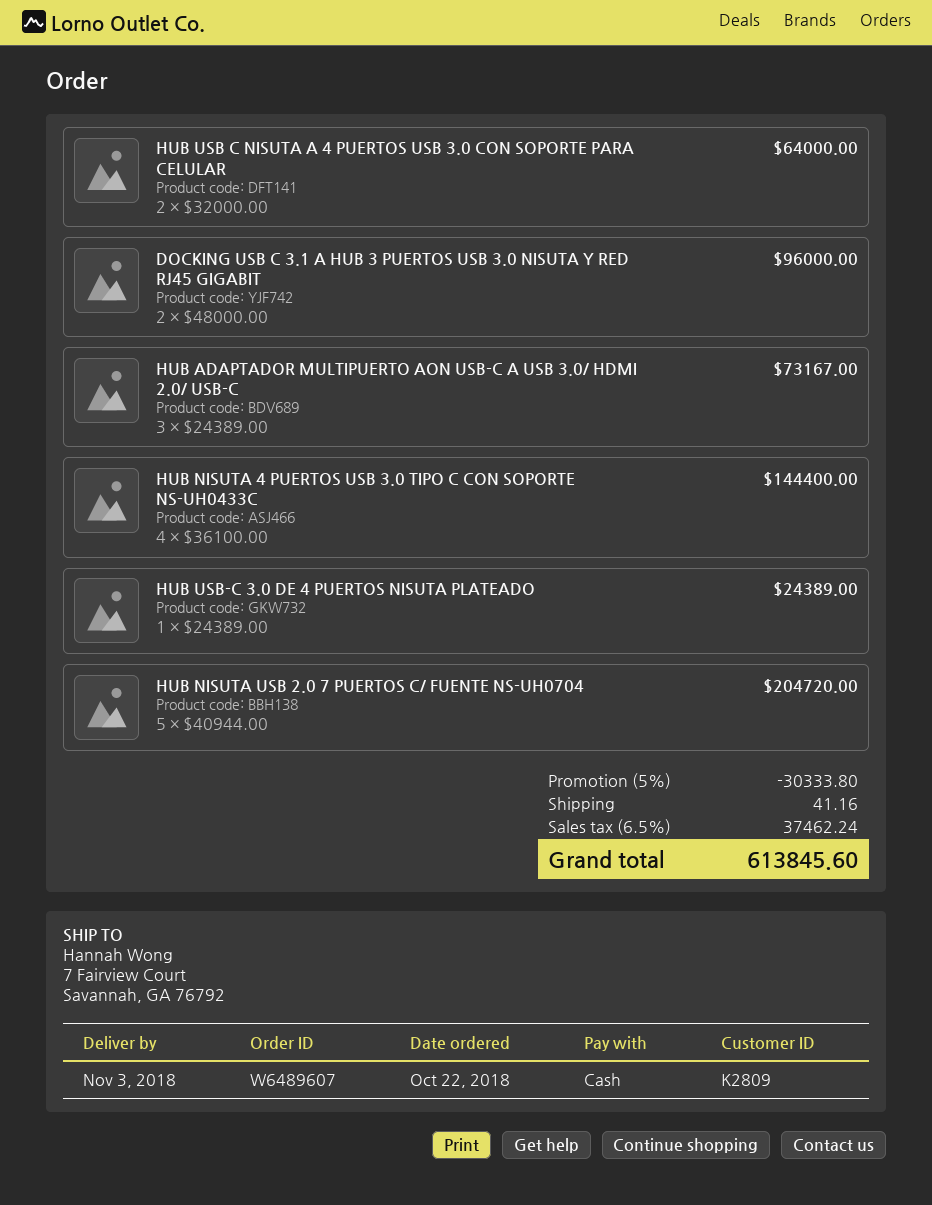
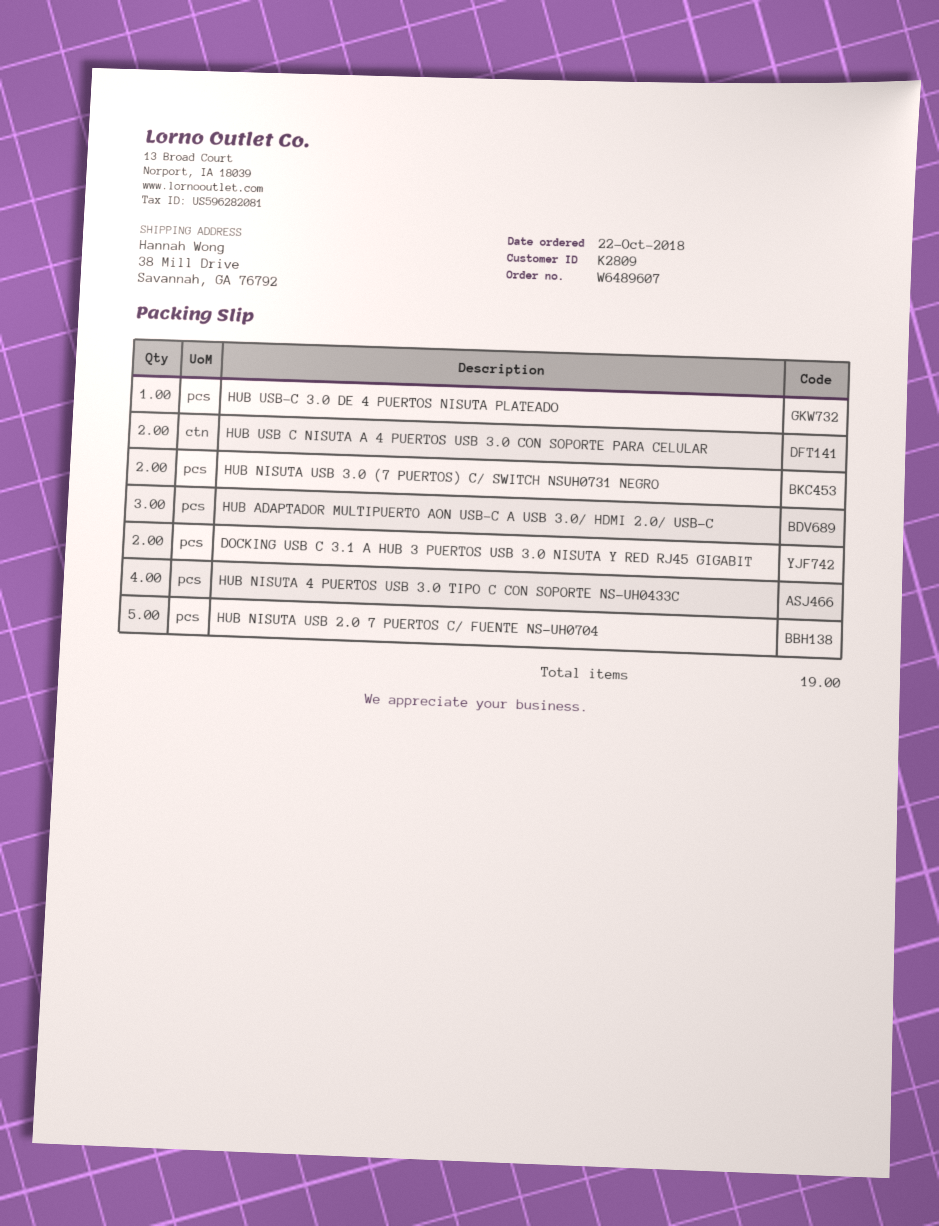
ship to: 7 Fairview Court, Savannah, GA 76792 -> 38 Mill Drive, Savannah, GA 76792
HUB NISUTA USB 3.0 (7 PUERTOS) C/ SWITCH NSUH0731 NEGRO: none -> 2

